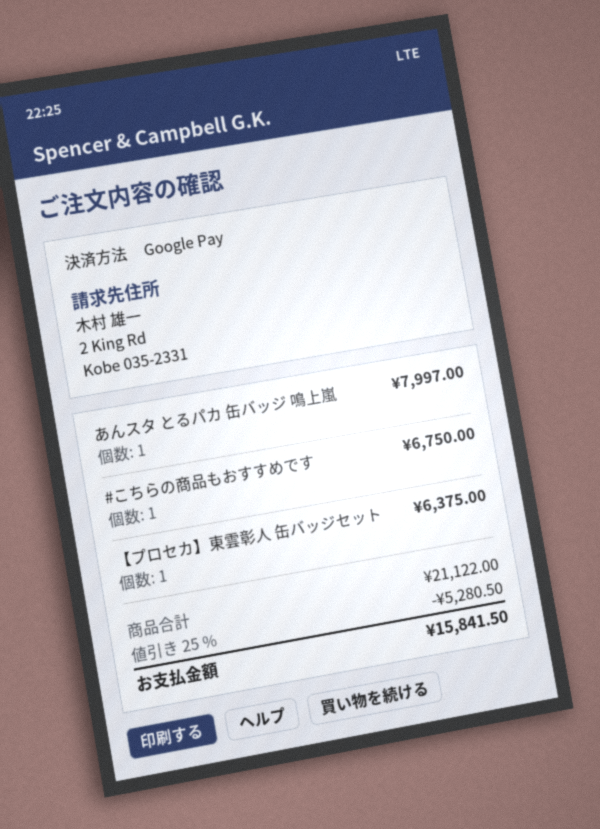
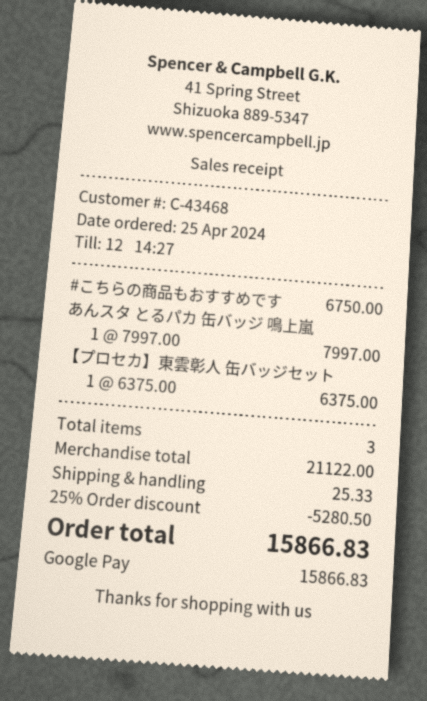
shipping: none -> 25.33
total: 15841.50 -> 15866.83

